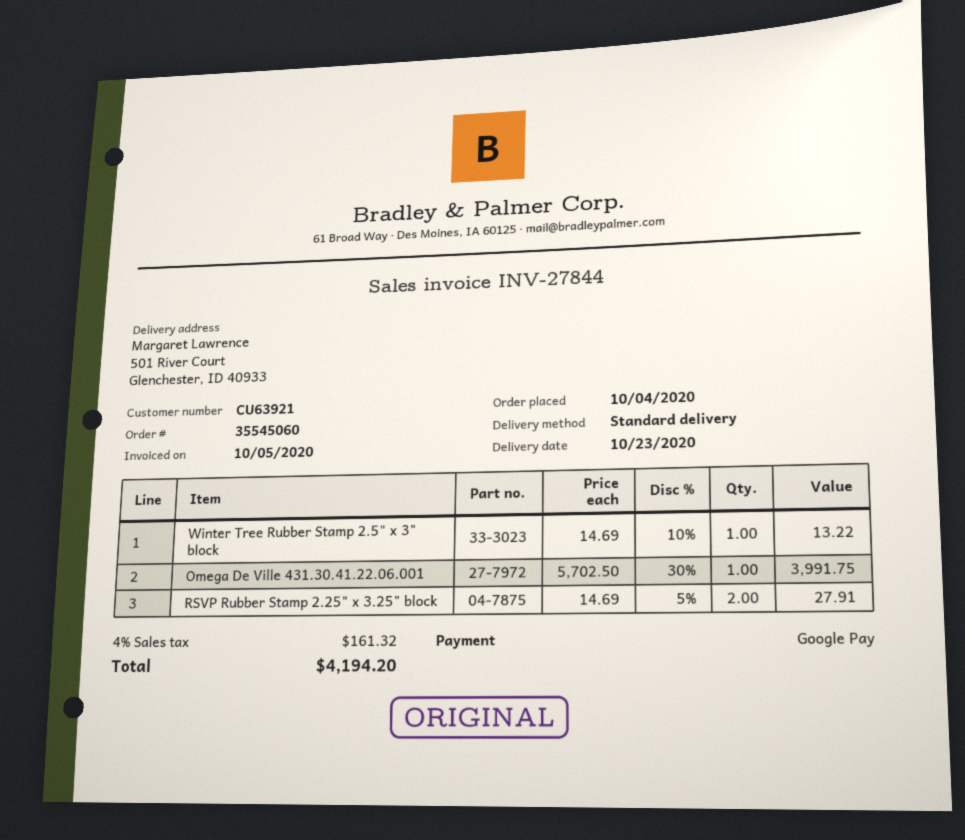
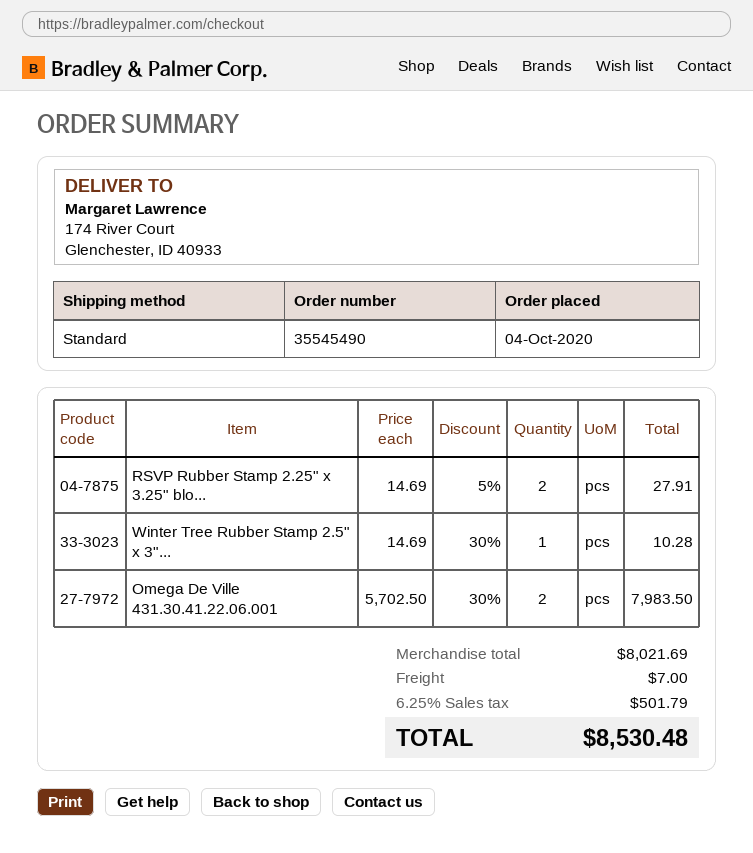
order number: 35545060 -> 35545490
ship to: 501 River Court, Glenchester, ID 40933 -> 174 River Court, Glenchester, ID 40933
Winter Tree Rubber Stamp 2.5" x 3" block: 1 x 14.69 - 10% = 13.22 -> 1 x 14.69 - 30% = 10.28
Omega De Ville 431.30.41.22.06.001: 1 x 5702.50 - 30% = 3991.75 -> 2 x 5702.50 - 30% = 7983.50
shipping: none -> 7.00
tax: 4% = 161.32 -> 6.25% = 501.79
total: 4194.20 -> 8530.48

